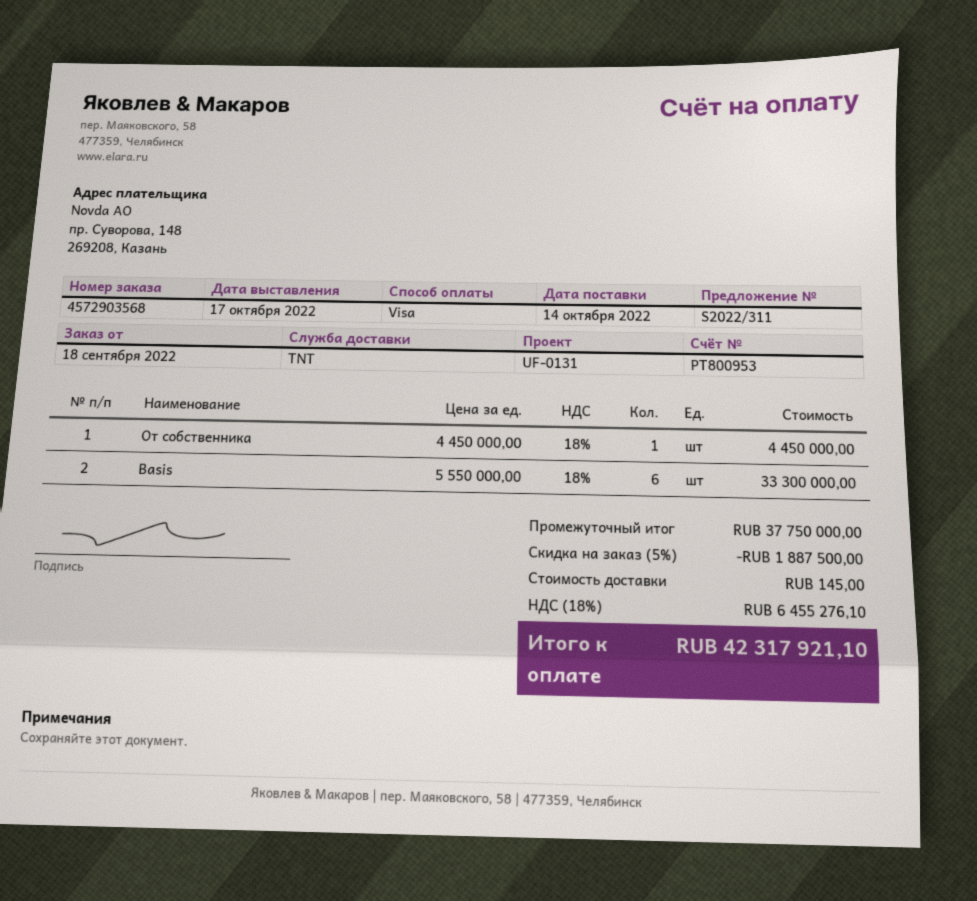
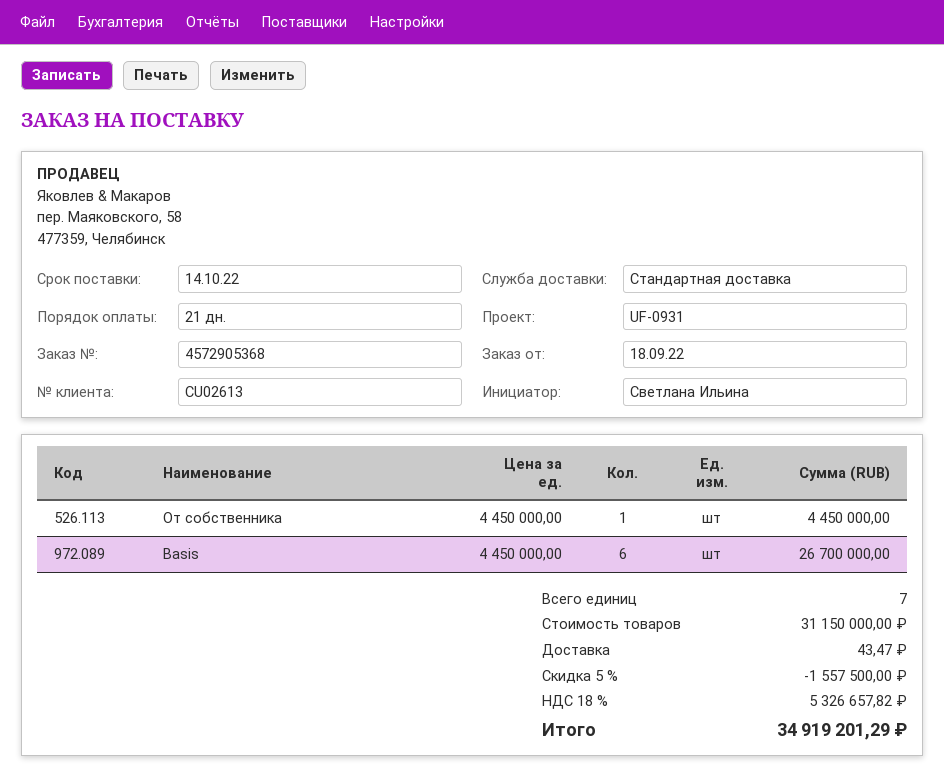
order number: 4572903568 -> 4572905368
reference: UF-0131 -> UF-0931
shipping method: TNT -> standard
Basis: 6 x 5550000.00 = 33300000.00 -> 6 x 4450000.00 = 26700000.00
subtotal: 37750000.00 -> 31150000.00
discount: 5% = 1887500.00 -> 5% = 1557500.00
shipping: 145.00 -> 43.47
tax: 18% = 6455276.10 -> 18% = 5326657.82
total: 42317921.10 -> 34919201.29

